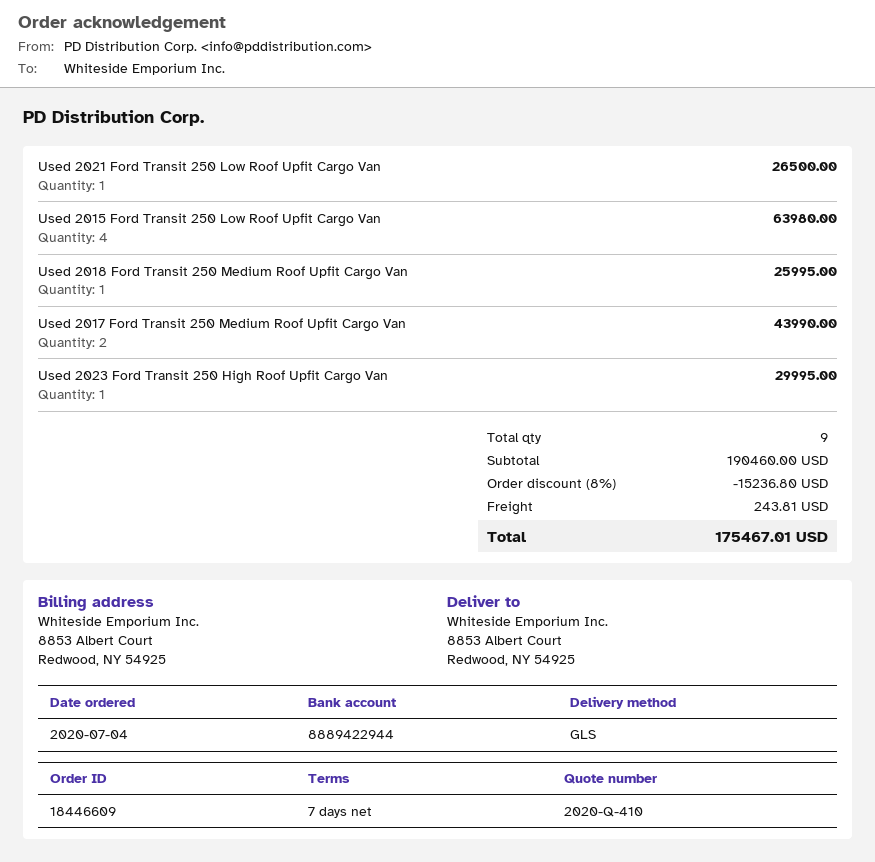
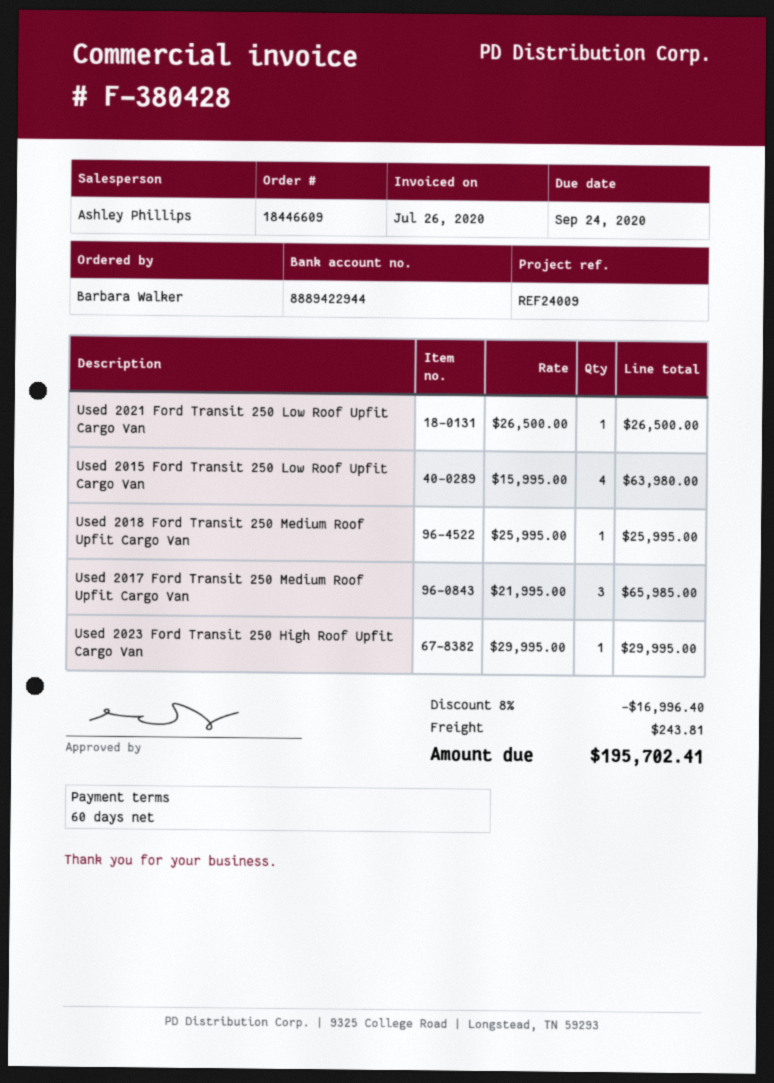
payment terms: 7 days -> 60 days
Used 2017 Ford Transit 250 Medium Roof Upfit Cargo Van: 2 for 43990.00 -> 3 for 65985.00
discount: 8% = 15236.80 -> 8% = 16996.40
total: 175467.01 -> 195702.41

